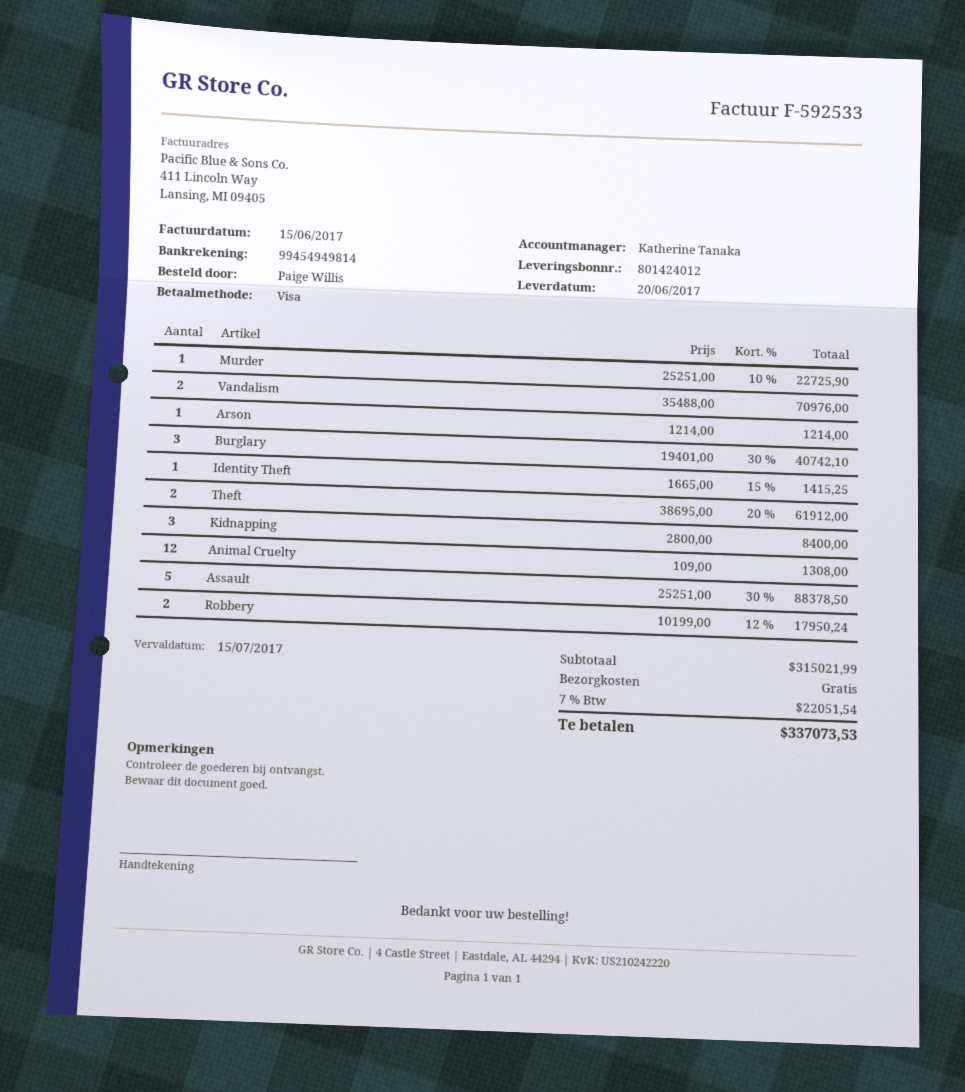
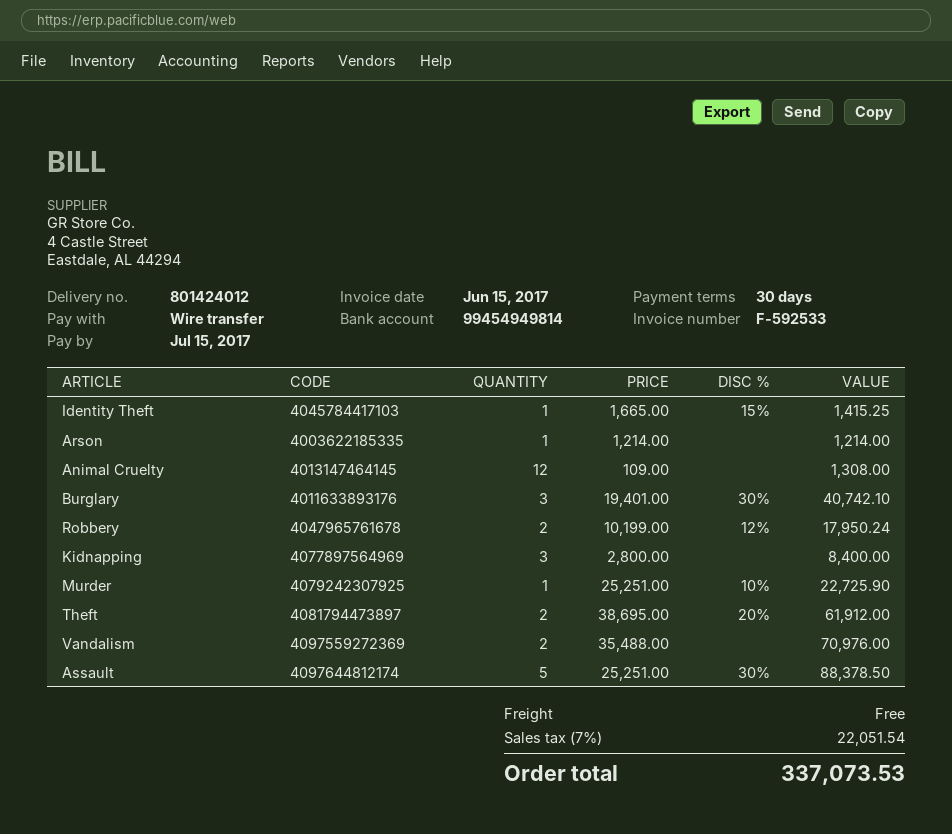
payment method: Visa -> bank transfer

